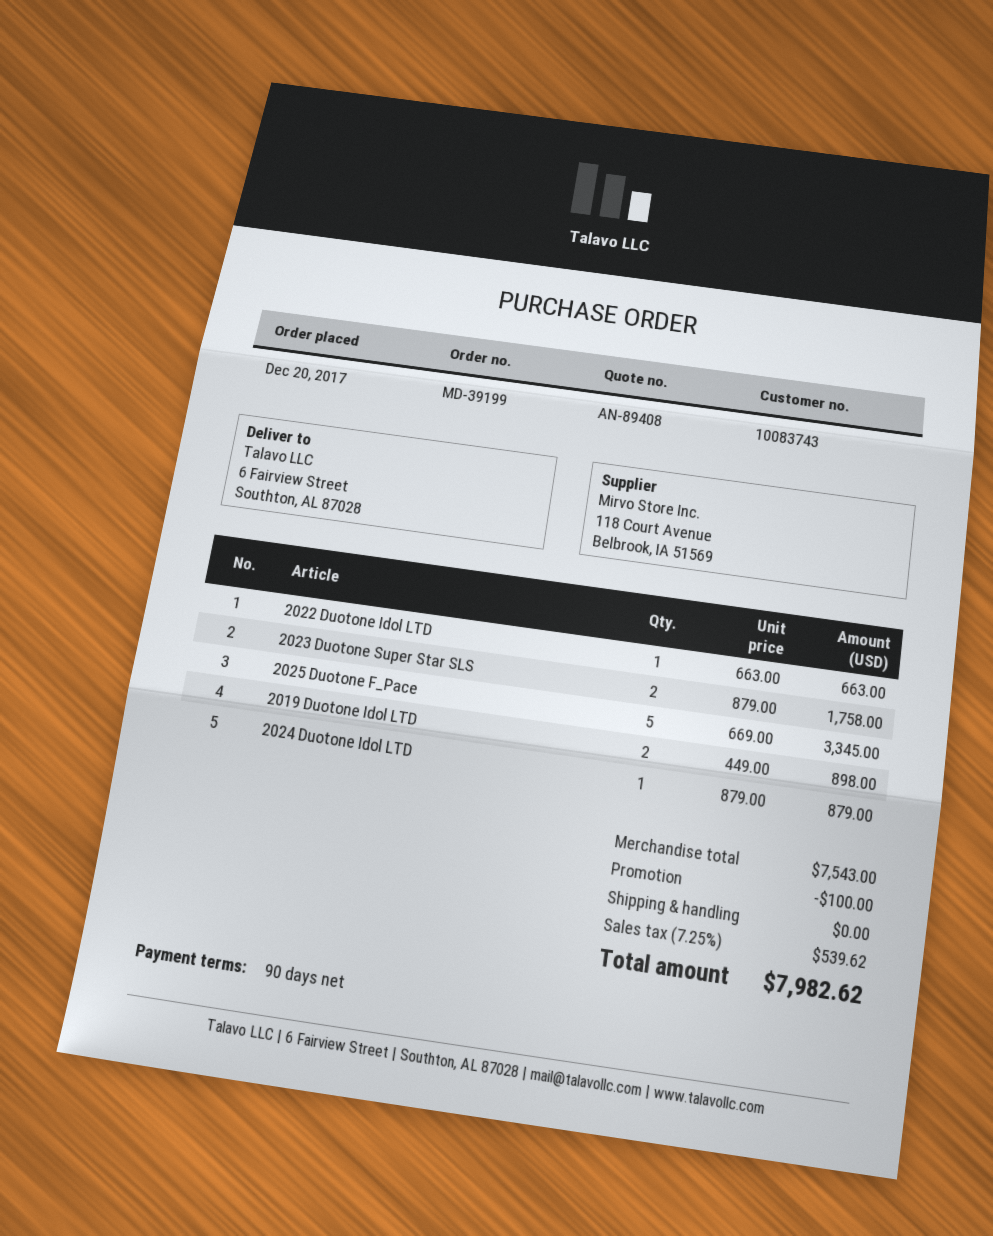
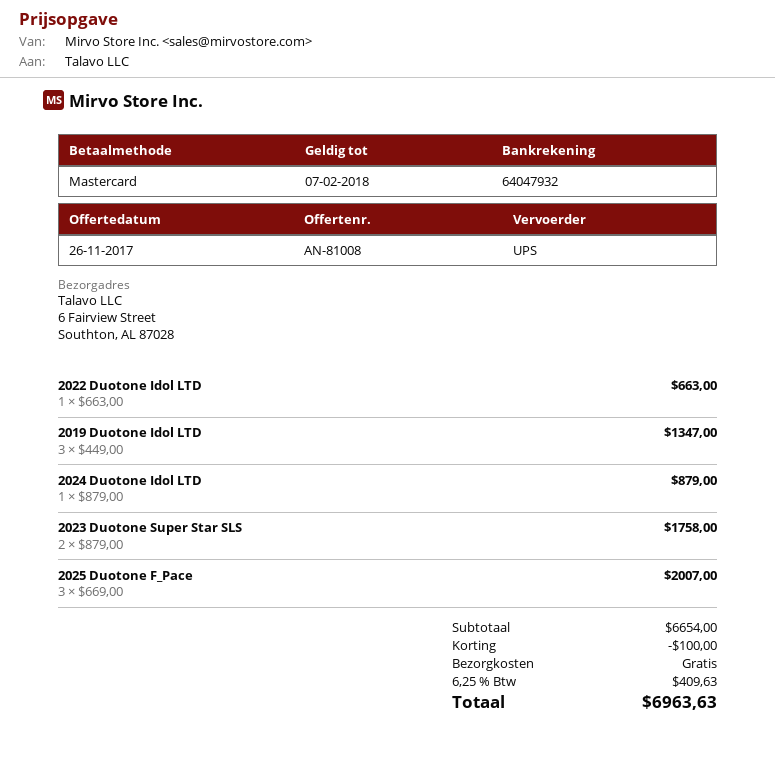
quote number: AN-89408 -> AN-81008
2025 Duotone F_Pace: 5 x 669.00 = 3345.00 -> 3 x 669.00 = 2007.00
2019 Duotone Idol LTD: 2 x 449.00 = 898.00 -> 3 x 449.00 = 1347.00
subtotal: 7543.00 -> 6654.00
tax: 7.25% = 539.62 -> 6.25% = 409.63
total: 7982.62 -> 6963.63

